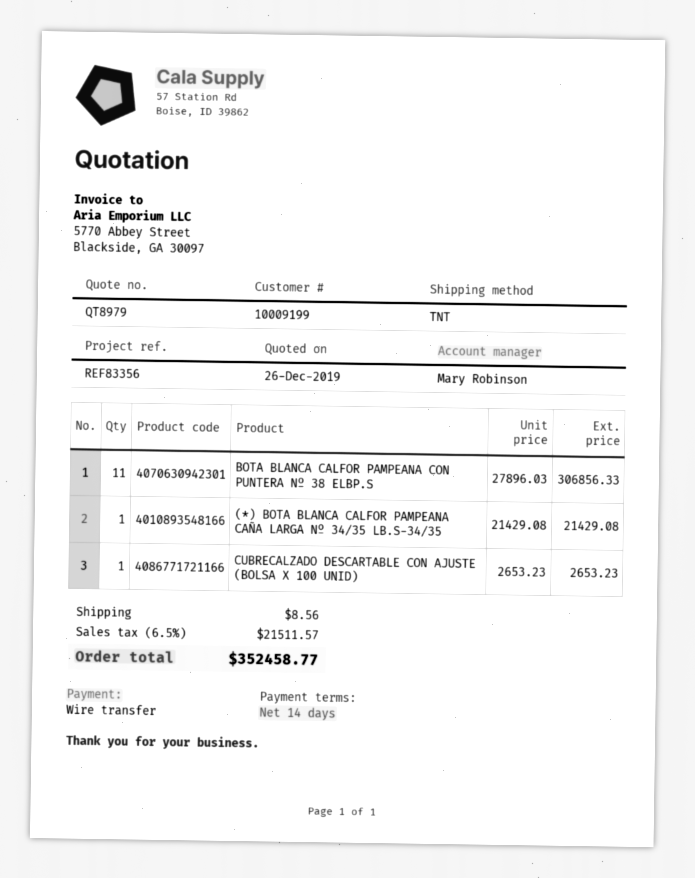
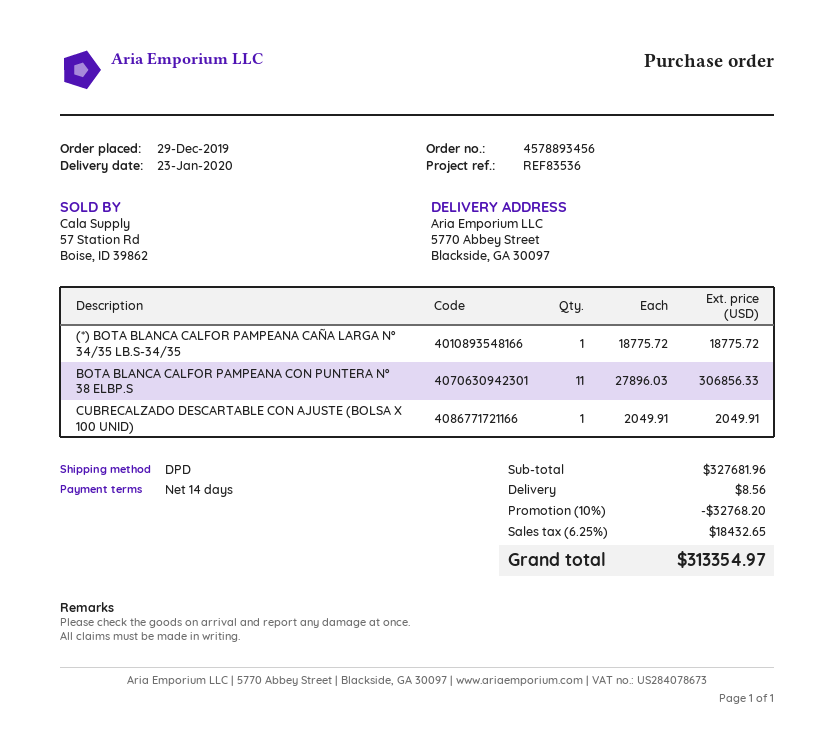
reference: REF83356 -> REF83536
shipping method: TNT -> DPD
(*) BOTA BLANCA CALFOR PAMPEANA CAÑA LARGA Nº 34/35 LB.S-34/35: 1 x 21429.08 = 21429.08 -> 1 x 18775.72 = 18775.72
CUBRECALZADO DESCARTABLE CON AJUSTE (BOLSA X 100 UNID): 1 x 2653.23 = 2653.23 -> 1 x 2049.91 = 2049.91
discount: none -> 10% = 32768.20
tax: 6.5% = 21511.57 -> 6.25% = 18432.65
total: 352458.77 -> 313354.97

